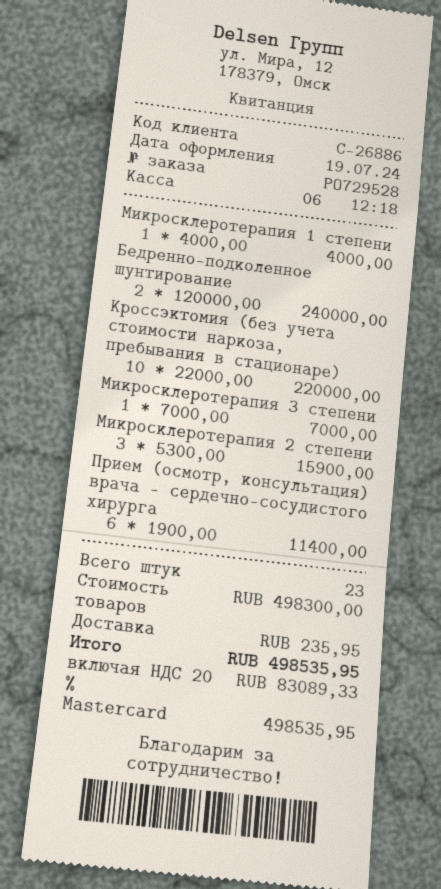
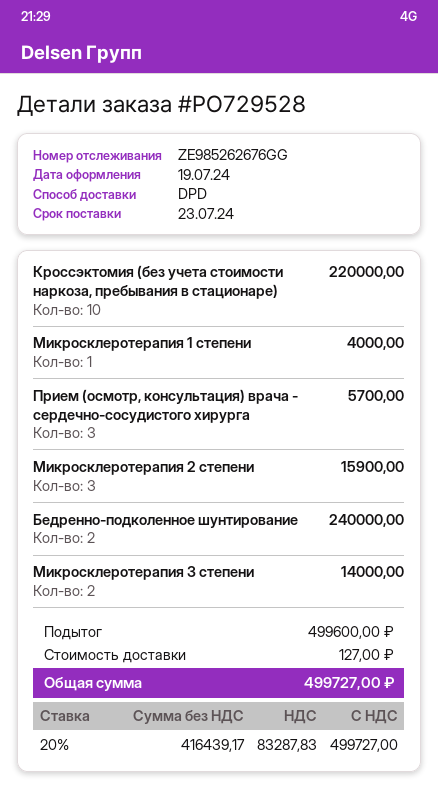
Микросклеротерапия 3 степени: 1 for 7000.00 -> 2 for 14000.00
Прием (осмотр, консультация) врача - сердечно-сосудистого хирурга: 6 for 11400.00 -> 3 for 5700.00
subtotal: 498300.00 -> 499600.00
shipping: 235.95 -> 127.00
tax: 20% = 83089.33 -> 20% = 83287.83
total: 498535.95 -> 499727.00

